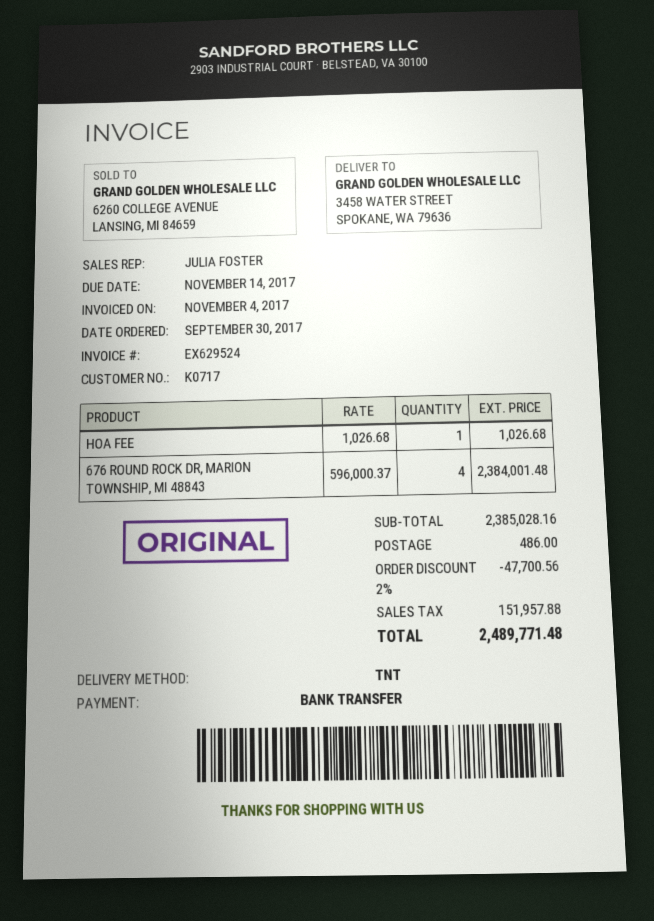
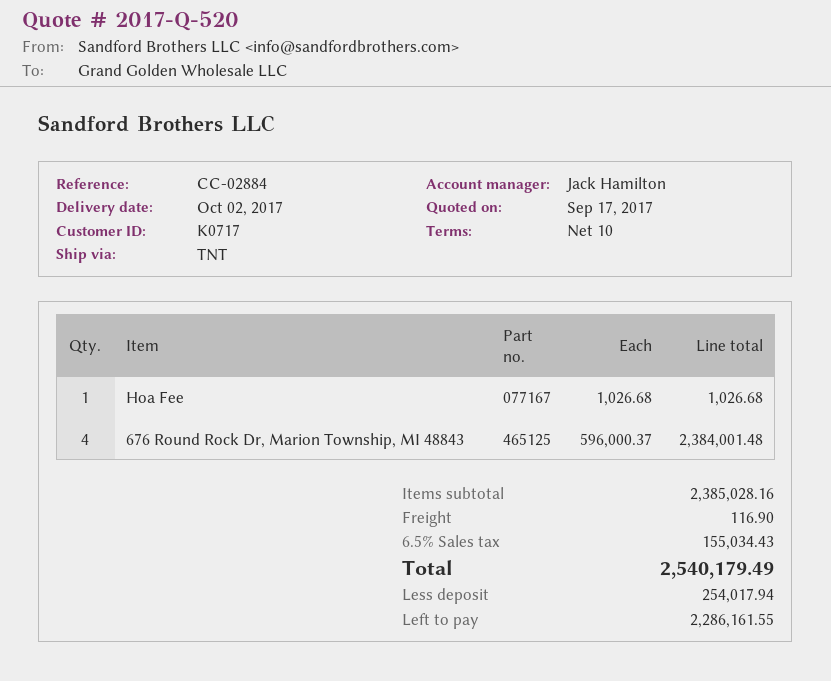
sales rep: JULIA FOSTER -> Jack Hamilton
discount: 2% = 47700.56 -> none
shipping: 486.00 -> 116.90
tax: 151957.88 -> 155034.43
total: 2489771.48 -> 2540179.49

